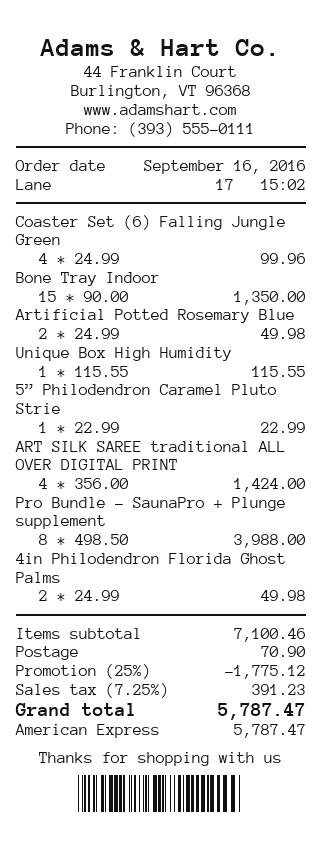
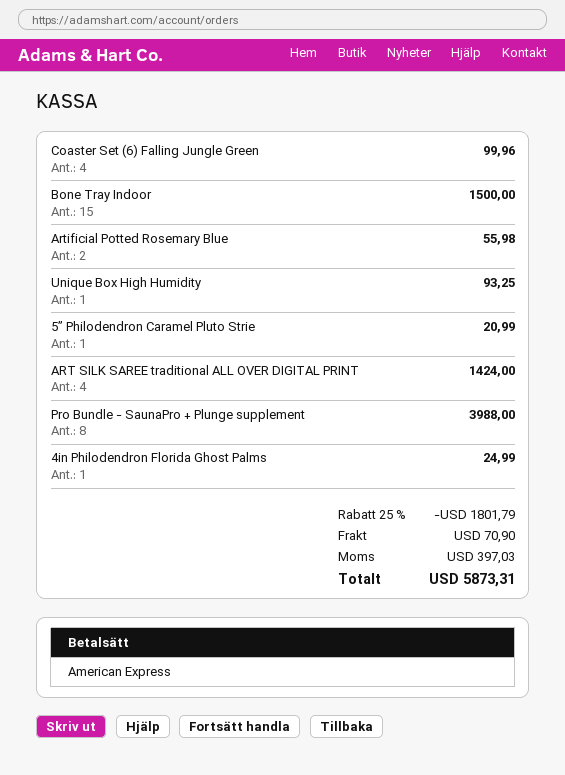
Bone Tray Indoor: 15 for 1350.00 -> 15 for 1500.00
Artificial Potted Rosemary Blue: 2 for 49.98 -> 2 for 55.98
Unique Box High Humidity: 1 for 115.55 -> 1 for 93.25
5” Philodendron Caramel Pluto Strie: 1 for 22.99 -> 1 for 20.99
4in Philodendron Florida Ghost Palms: 2 for 49.98 -> 1 for 24.99
discount: 25% = 1775.12 -> 25% = 1801.79
tax: 391.23 -> 397.03
total: 5787.47 -> 5873.31

